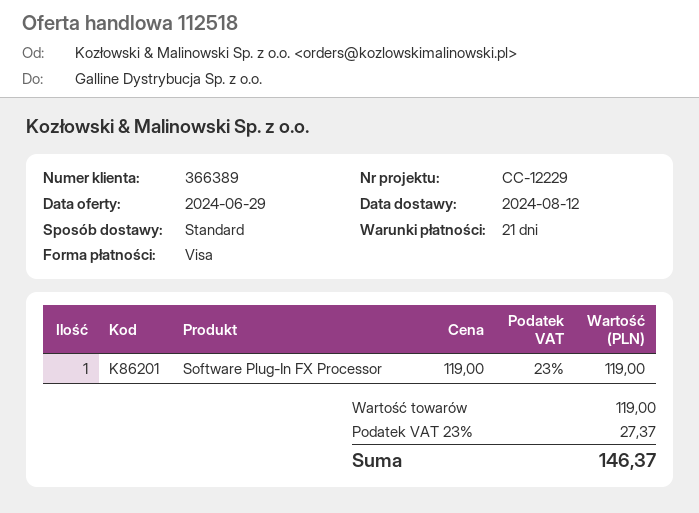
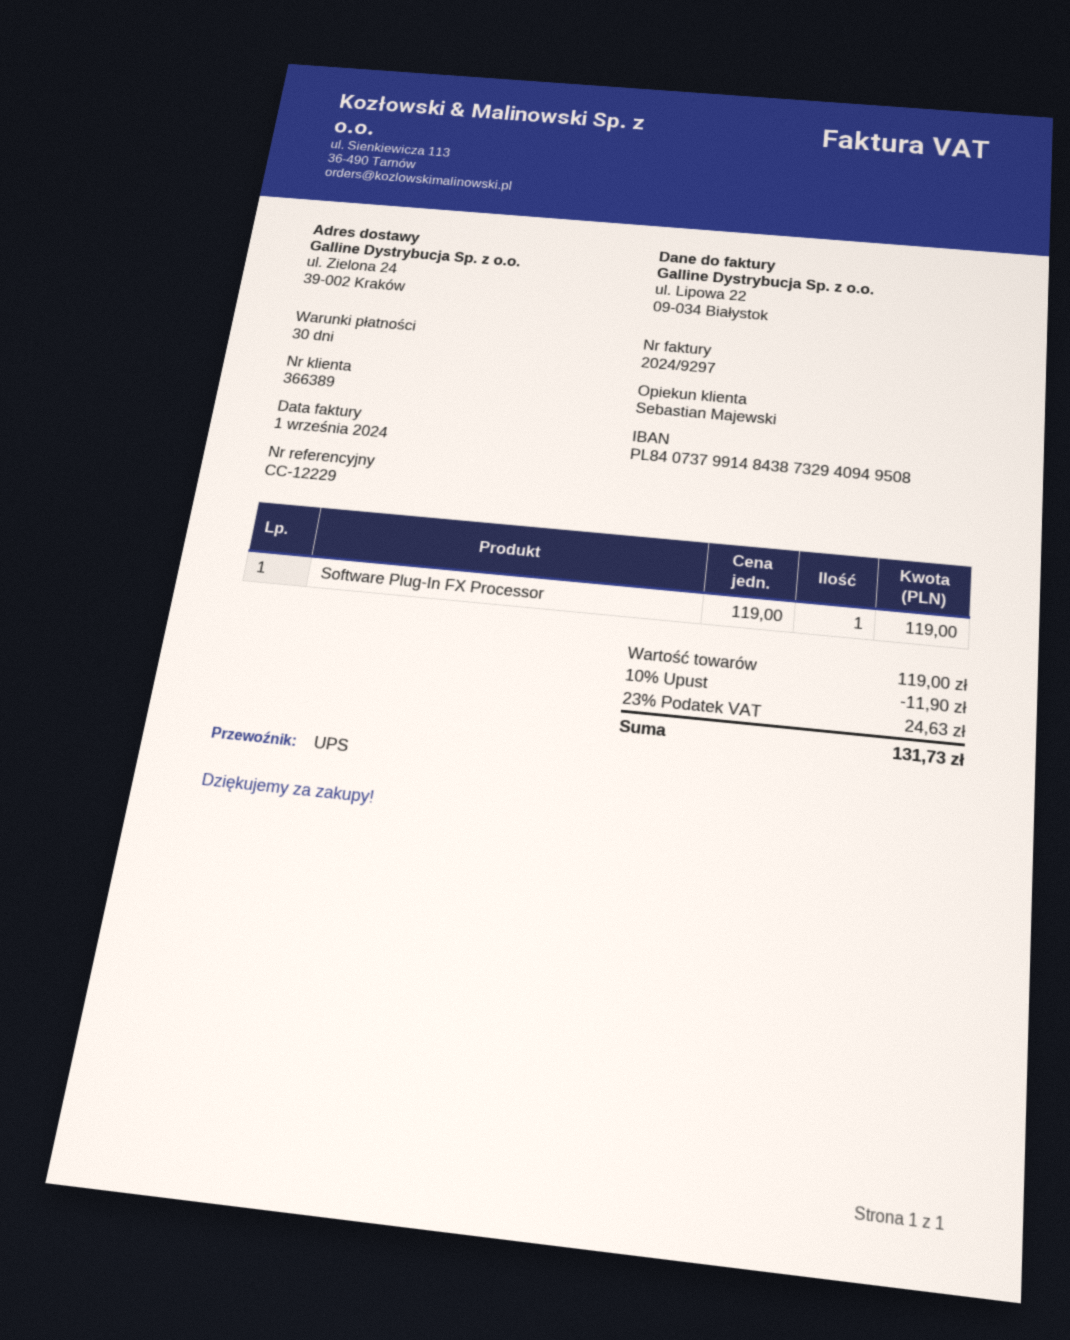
payment terms: 21 days -> 30 days
shipping method: standard -> UPS
discount: none -> 10% = 11.90
tax: 23% = 27.37 -> 23% = 24.63
total: 146.37 -> 131.73

